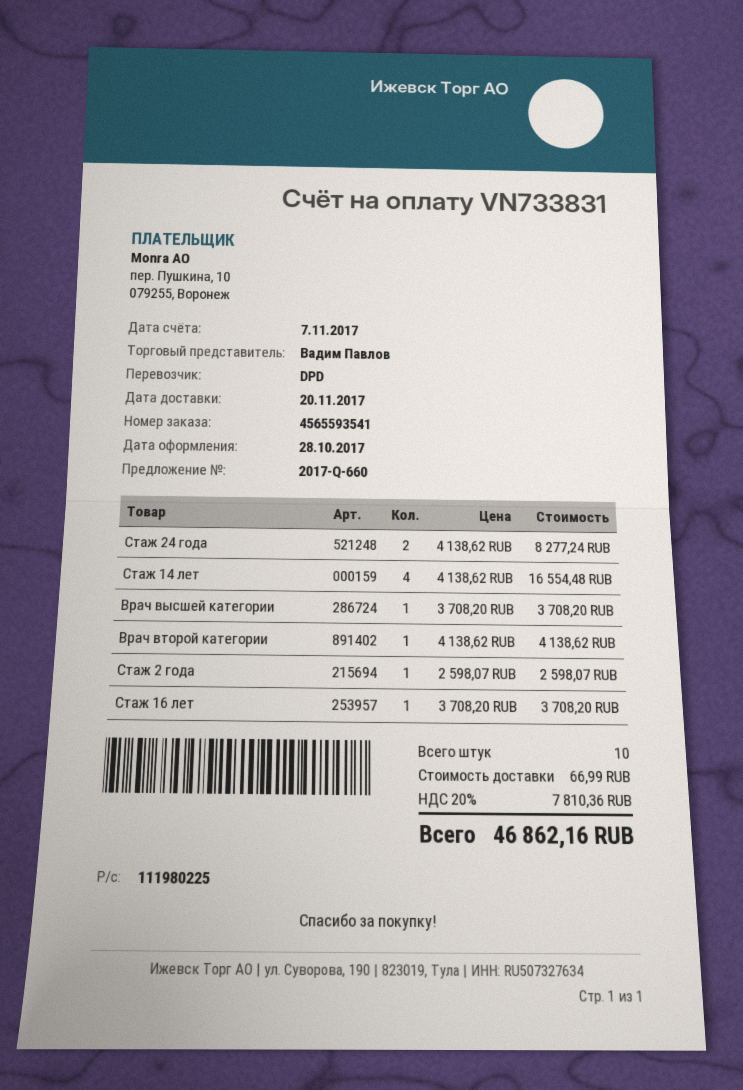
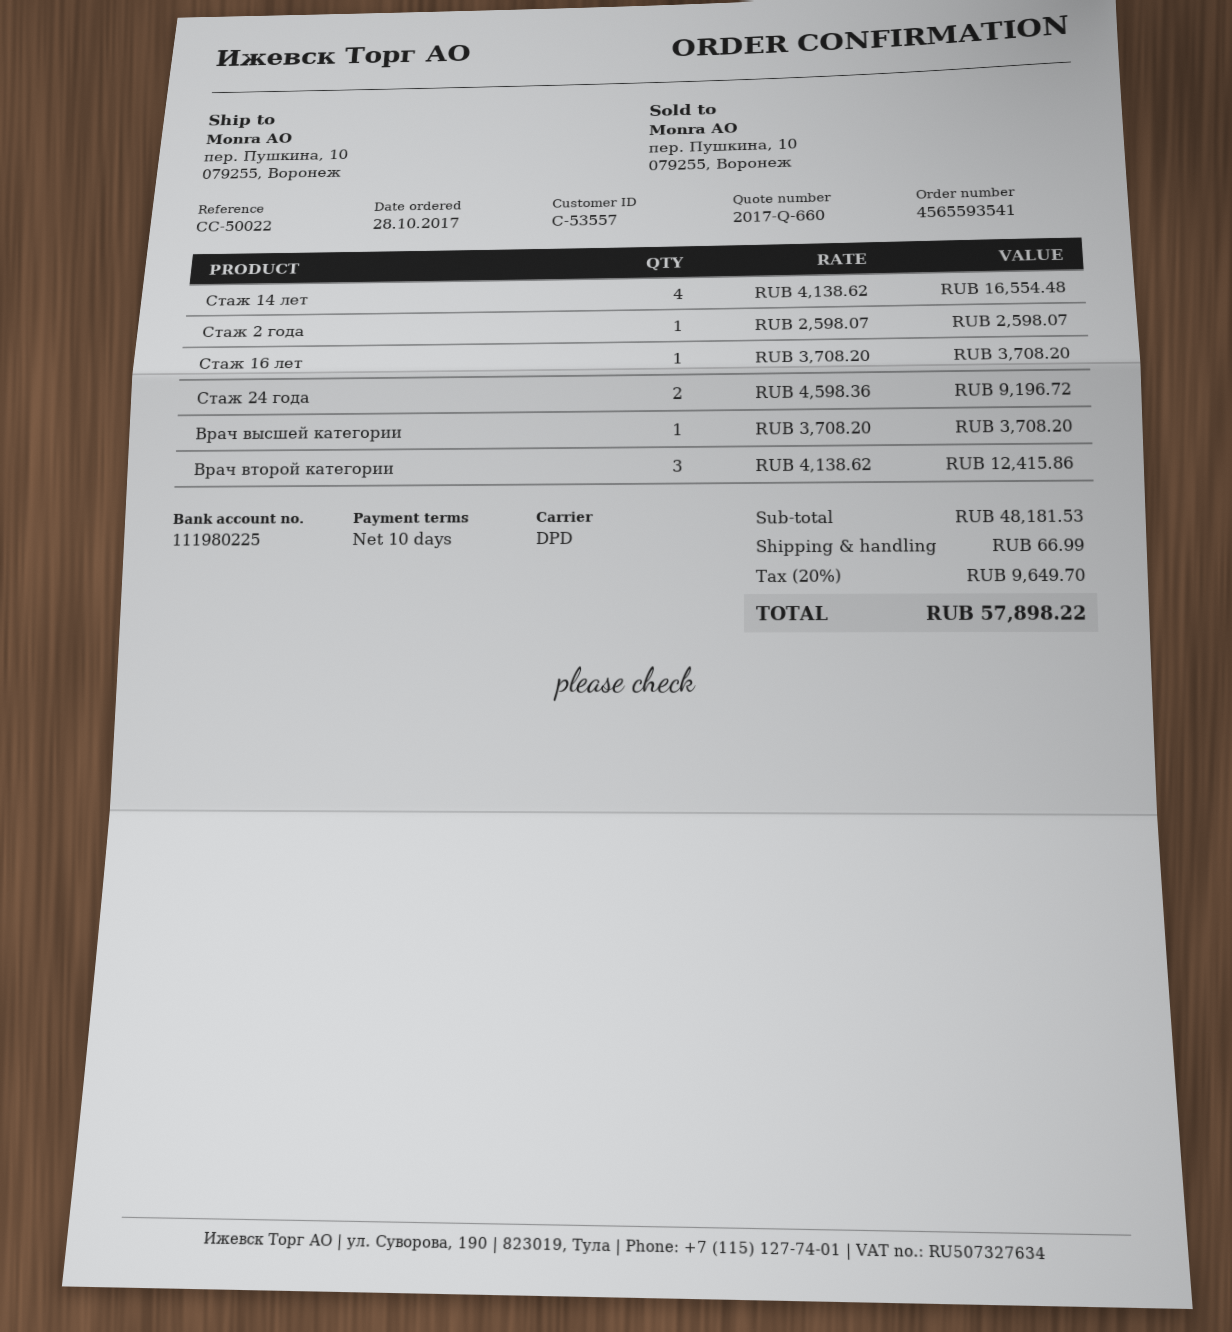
Стаж 24 года: 2 x 4138.62 = 8277.24 -> 2 x 4598.36 = 9196.72
Врач второй категории: 1 x 4138.62 = 4138.62 -> 3 x 4138.62 = 12415.86
tax: 20% = 7810.36 -> 20% = 9649.70
total: 46862.16 -> 57898.22

